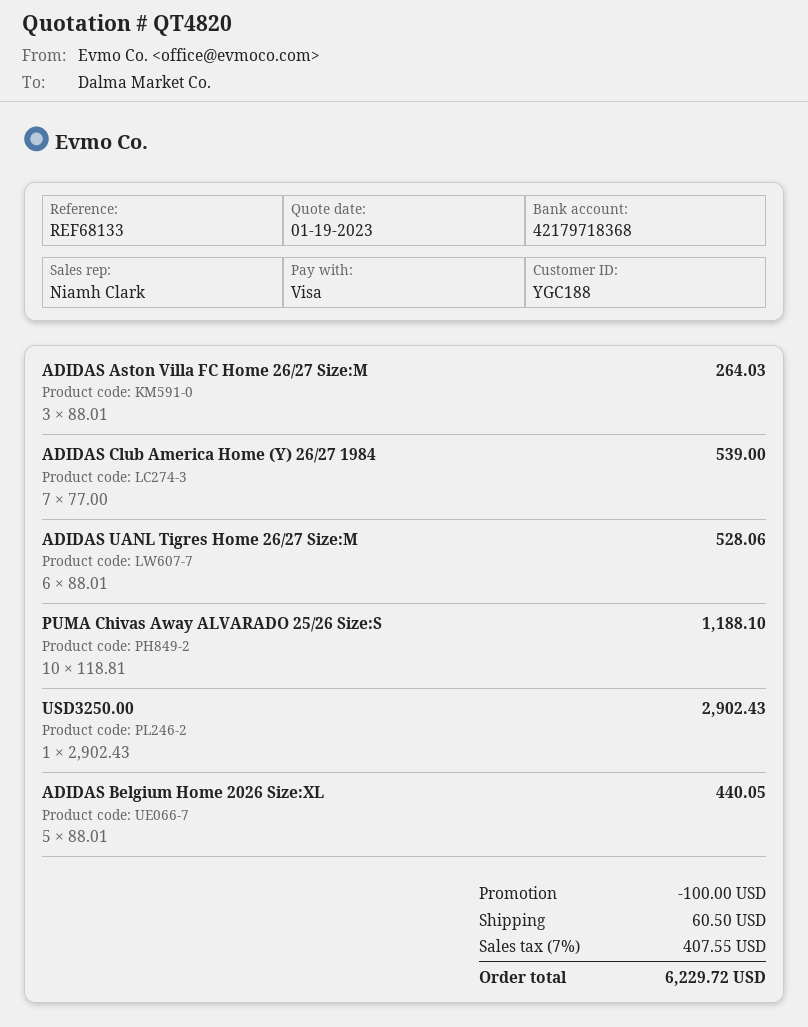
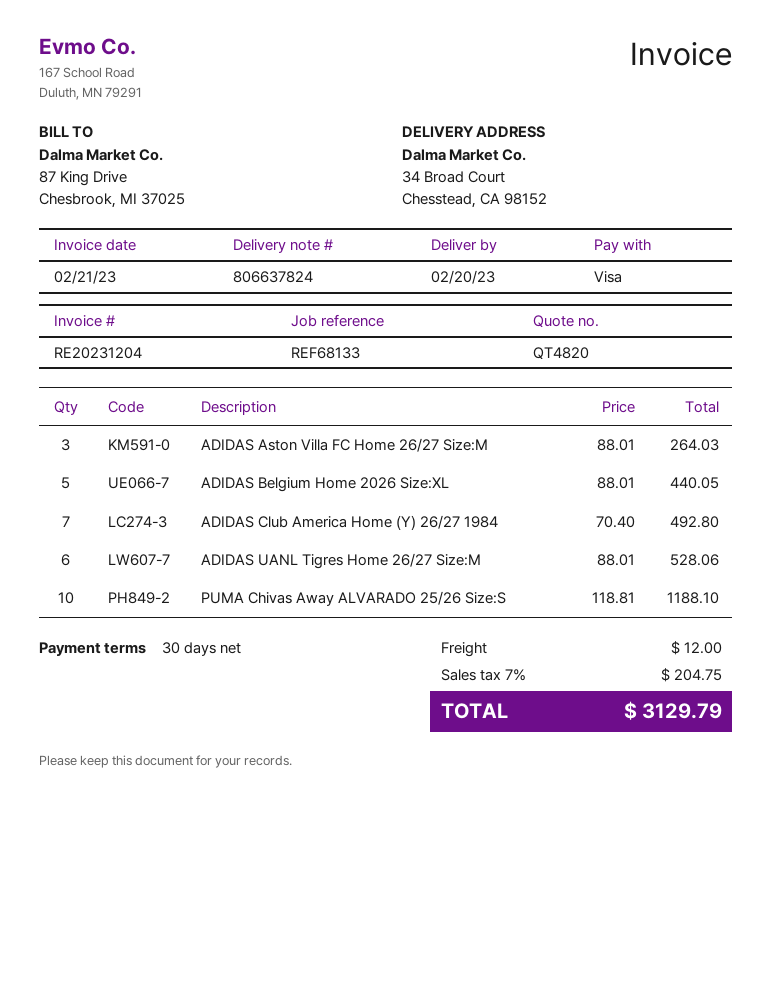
ADIDAS Club America Home (Y) 26/27 1984: 7 x 77.00 = 539.00 -> 7 x 70.40 = 492.80
USD3250.00: 1 x 2902.43 = 2902.43 -> none
discount: 100.00 -> none
shipping: 60.50 -> 12.00
tax: 7% = 407.55 -> 7% = 204.75
total: 6229.72 -> 3129.79

